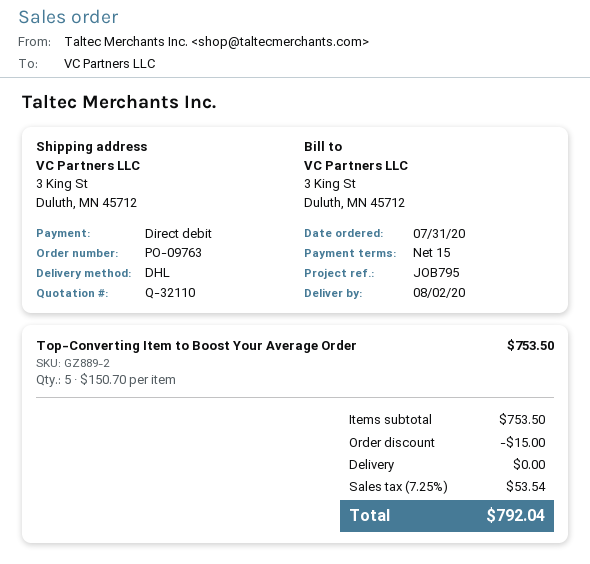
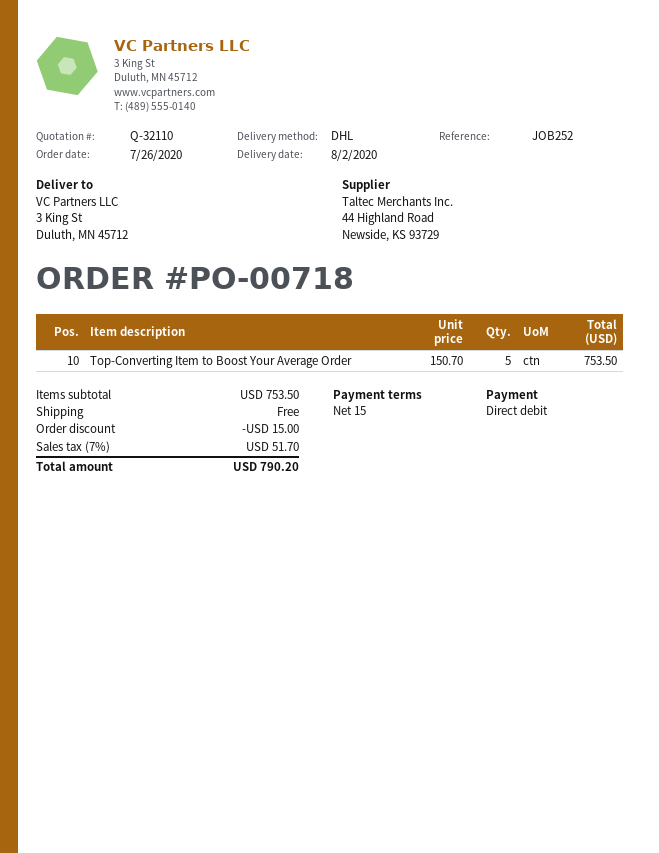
order number: PO-09763 -> PO-00718
order date: 2020-07-31 -> 2020-07-26
reference: JOB795 -> JOB252
tax: 7.25% = 53.54 -> 7% = 51.70
total: 792.04 -> 790.20

